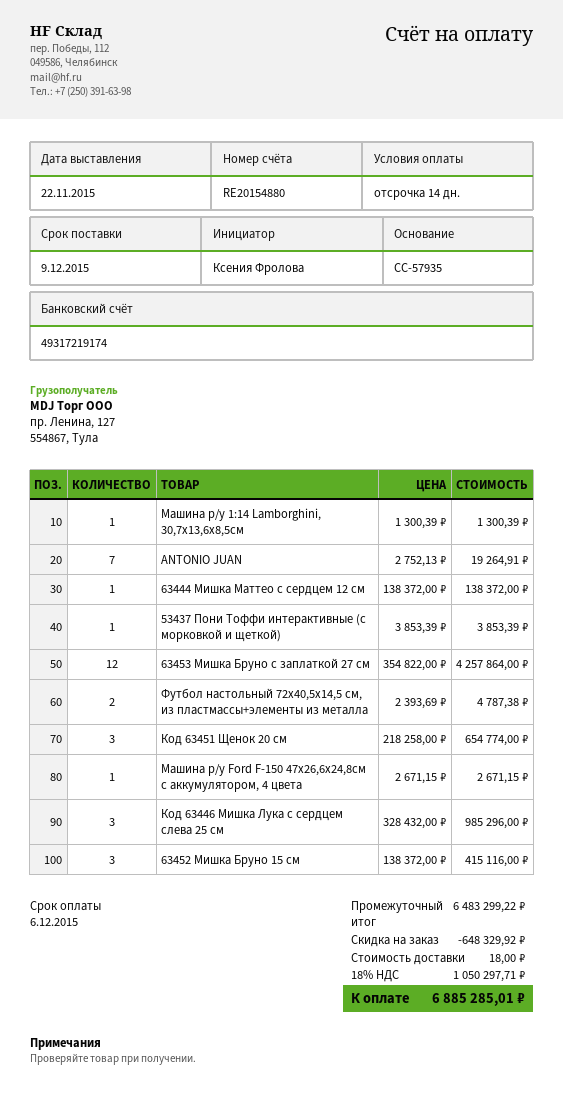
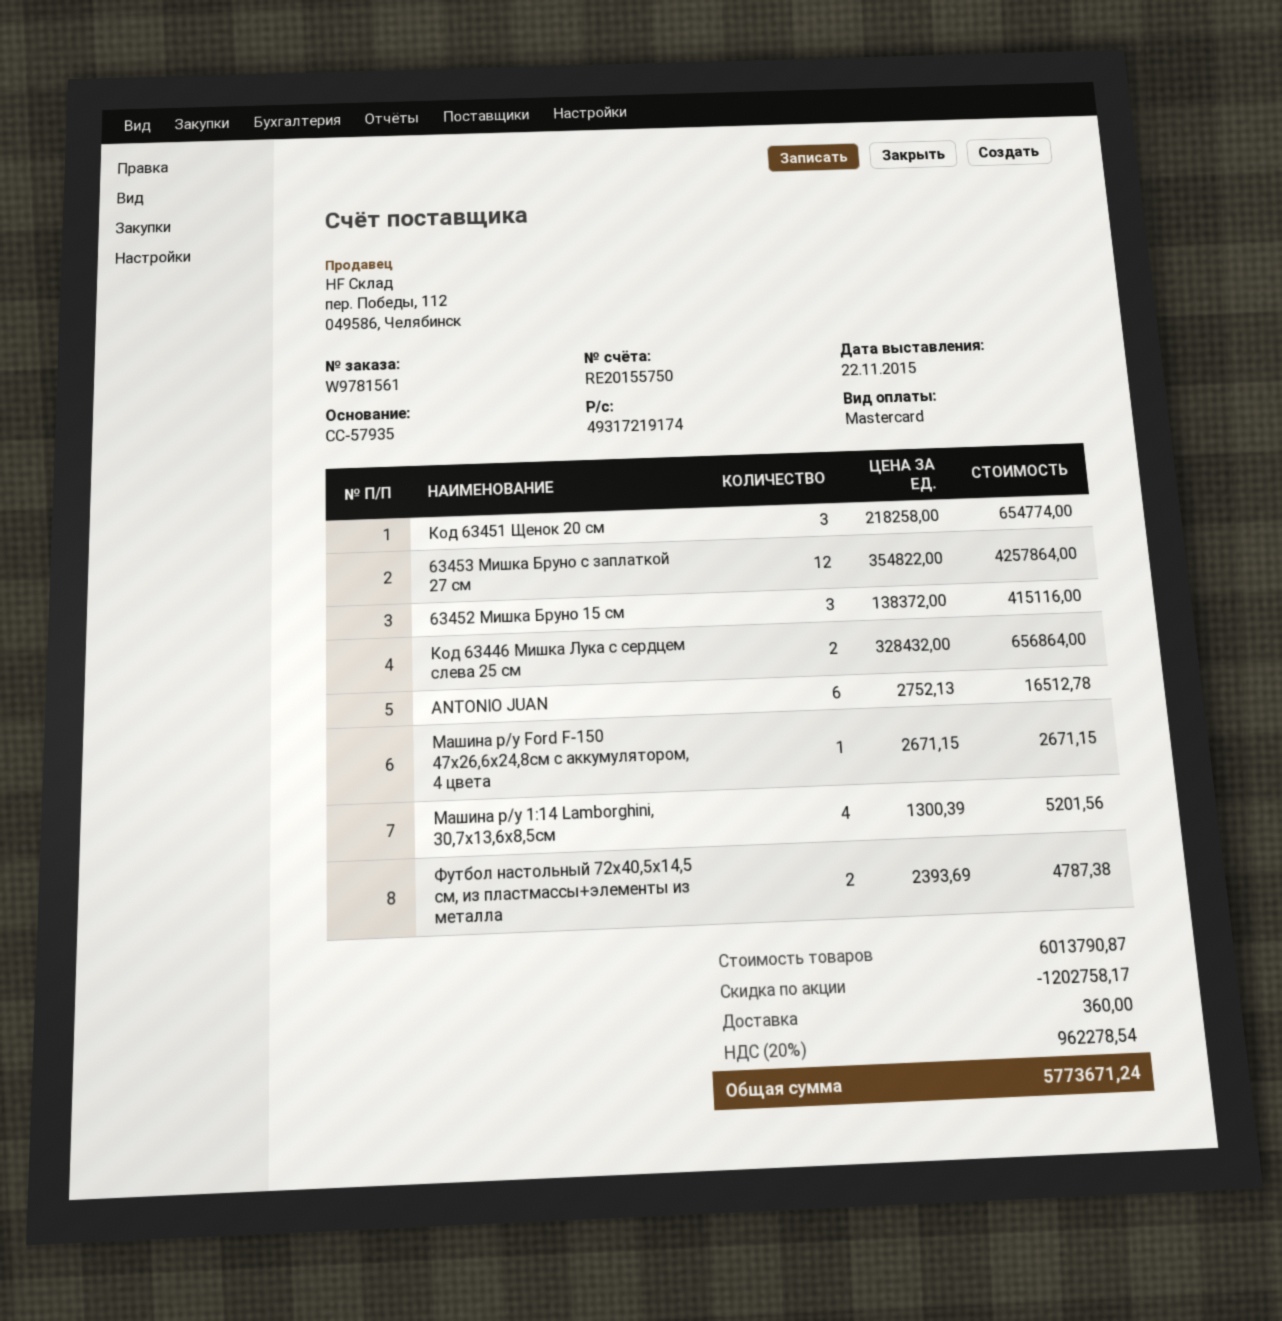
invoice number: RE20154880 -> RE20155750
Машина р/у 1:14 Lamborghini, 30,7х13,6х8,5см: 1 x 1300.39 = 1300.39 -> 4 x 1300.39 = 5201.56
ANTONIO JUAN: 7 x 2752.13 = 19264.91 -> 6 x 2752.13 = 16512.78
63444 Мишка Маттео с сердцем 12 см: 1 x 138372.00 = 138372.00 -> none
53437 Пони Тоффи интерактивные (с морковкой и щеткой): 1 x 3853.39 = 3853.39 -> none
Код 63446 Мишка Лука с сердцем слева 25 см: 3 x 328432.00 = 985296.00 -> 2 x 328432.00 = 656864.00
subtotal: 6483299.22 -> 6013790.87
discount: 648329.92 -> 1202758.17
shipping: 18.00 -> 360.00
tax: 18% = 1050297.71 -> 20% = 962278.54
total: 6885285.01 -> 5773671.24

